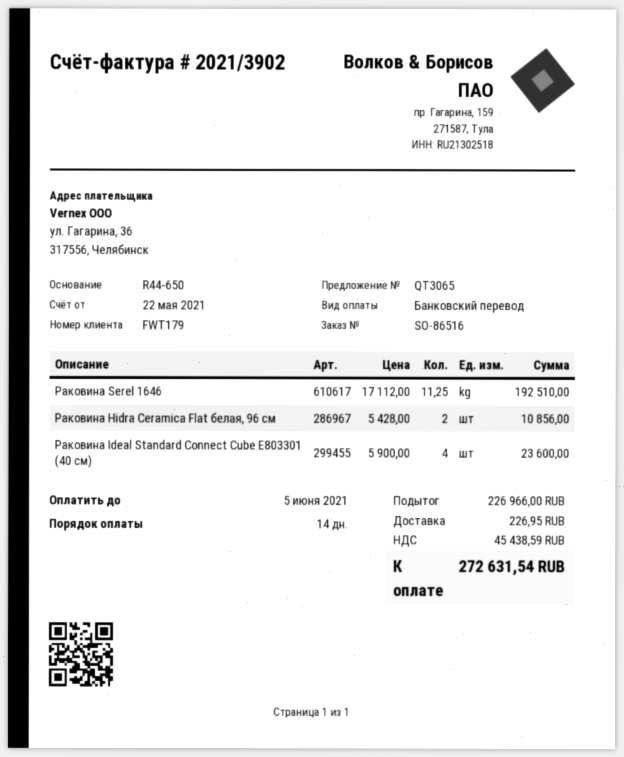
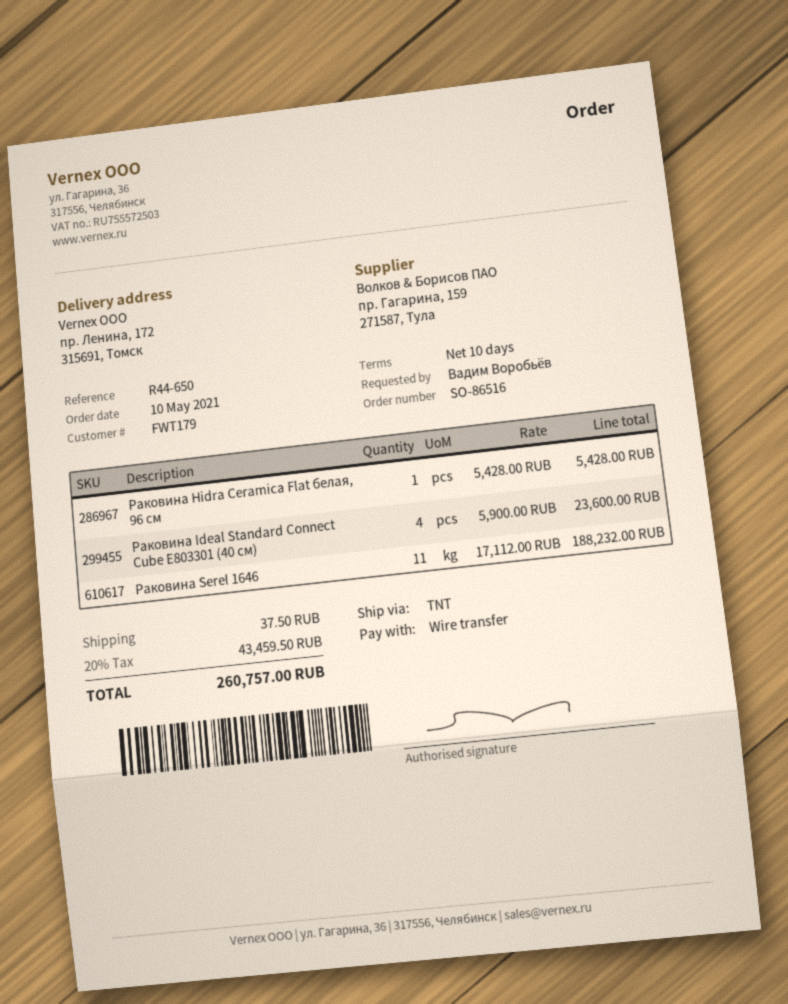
payment terms: 14 days -> 10 days
Раковина Serel 1646: 11.25 x 17112.00 = 192510.00 -> 11 x 17112.00 = 188232.00
Раковина Hidra Ceramica Flat белая, 96 см: 2 x 5428.00 = 10856.00 -> 1 x 5428.00 = 5428.00
shipping: 226.95 -> 37.50
tax: 45438.59 -> 43459.50
total: 272631.54 -> 260757.00

